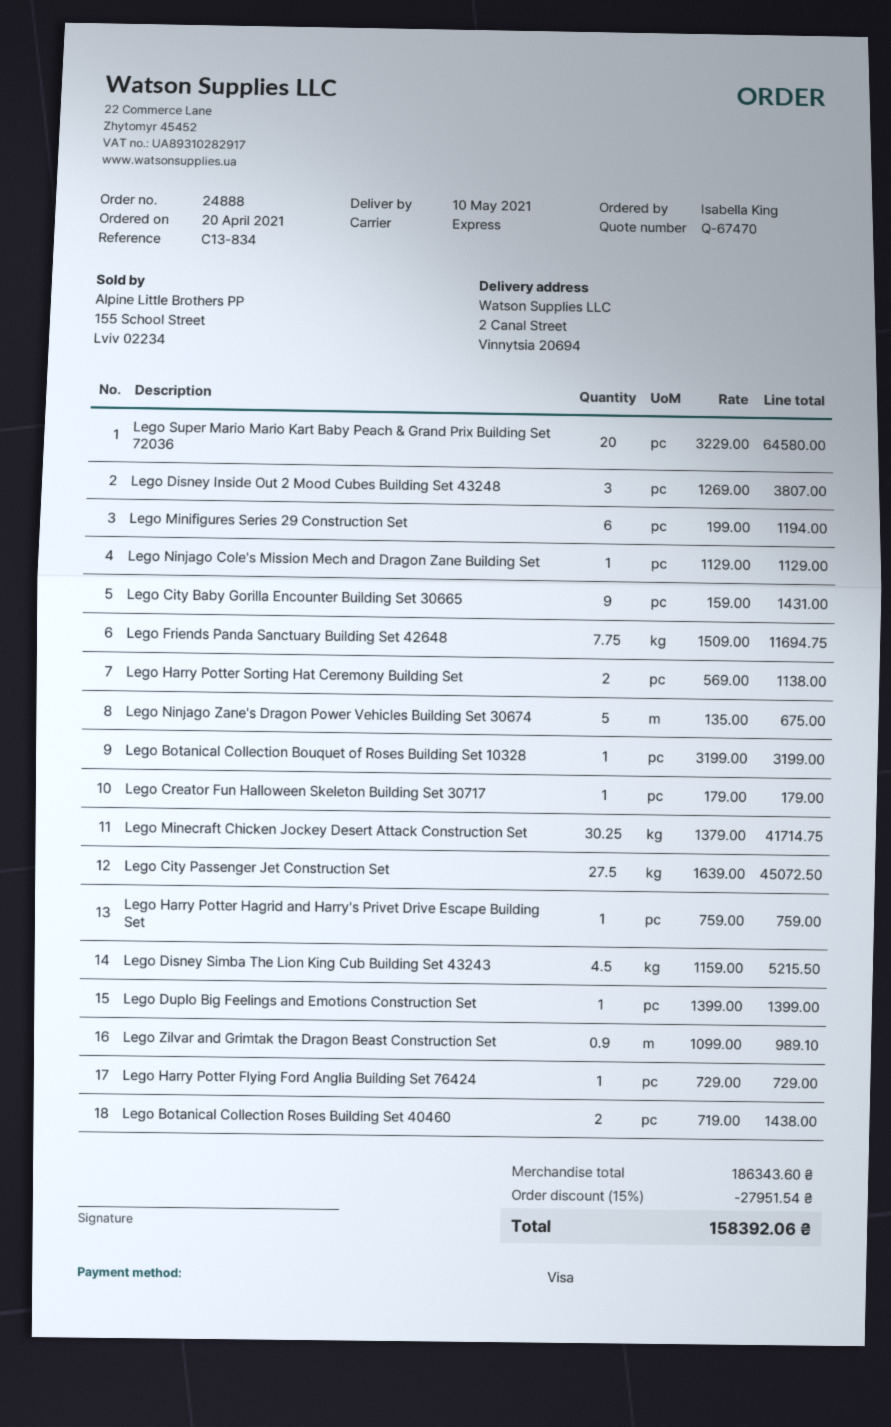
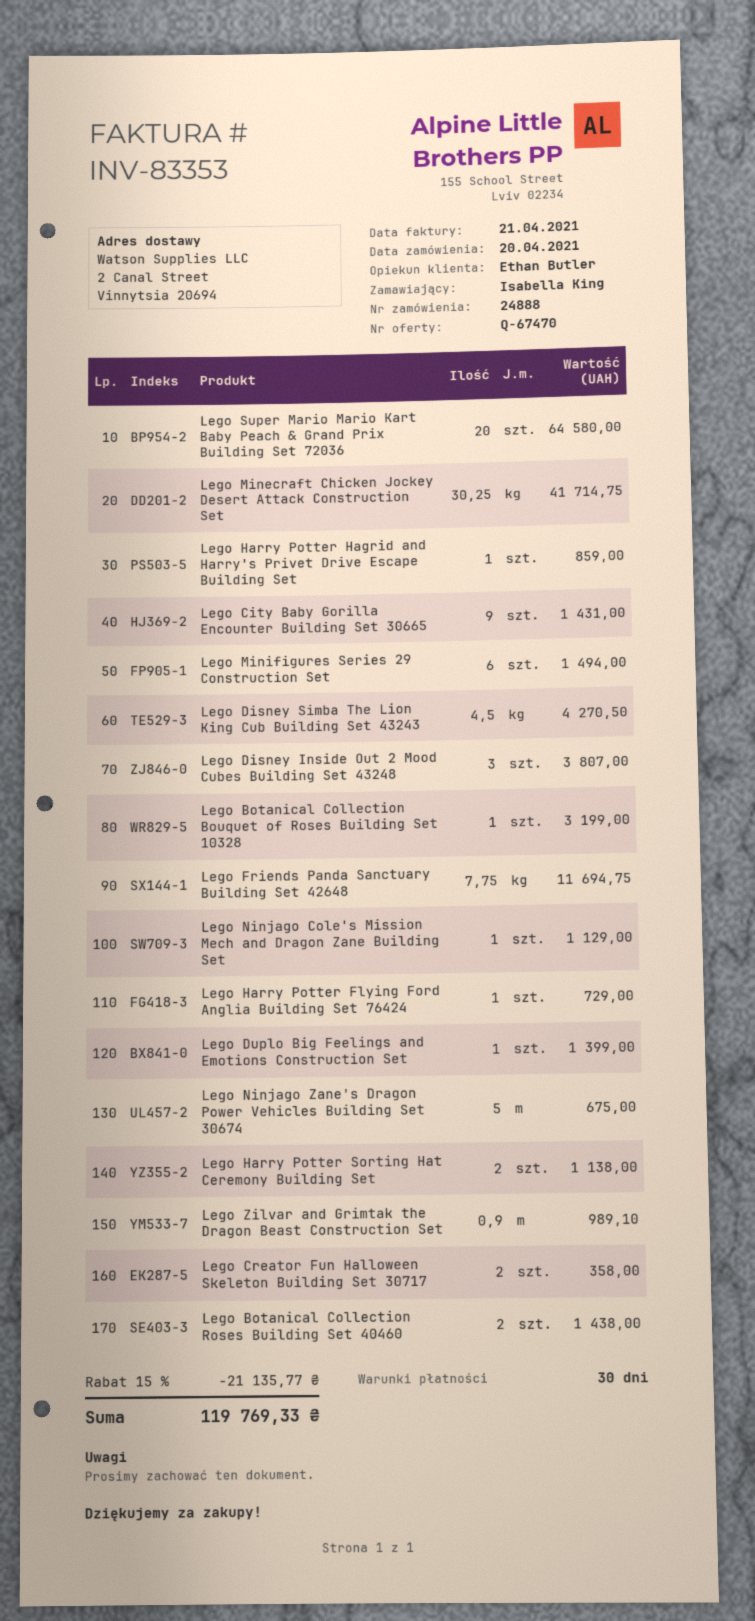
Lego Minifigures Series 29 Construction Set: 6 for 1194.00 -> 6 for 1494.00
Lego Creator Fun Halloween Skeleton Building Set 30717: 1 for 179.00 -> 2 for 358.00
Lego City Passenger Jet Construction Set: 27.5 for 45072.50 -> none
Lego Harry Potter Hagrid and Harry's Privet Drive Escape Building Set: 1 for 759.00 -> 1 for 859.00
Lego Disney Simba The Lion King Cub Building Set 43243: 4.5 for 5215.50 -> 4.5 for 4270.50
discount: 15% = 27951.54 -> 15% = 21135.77
total: 158392.06 -> 119769.33

